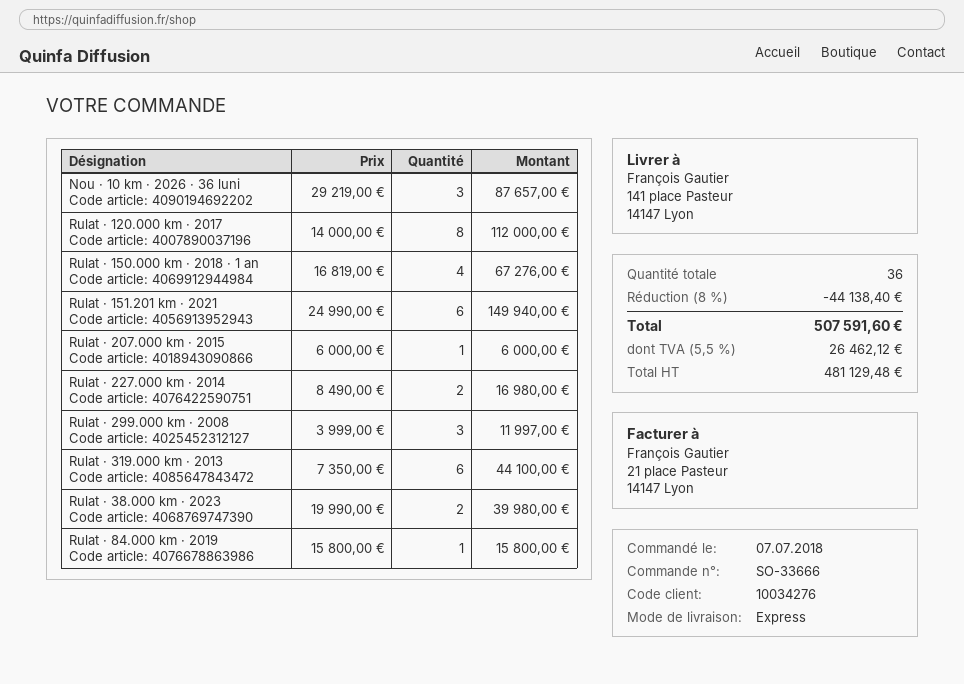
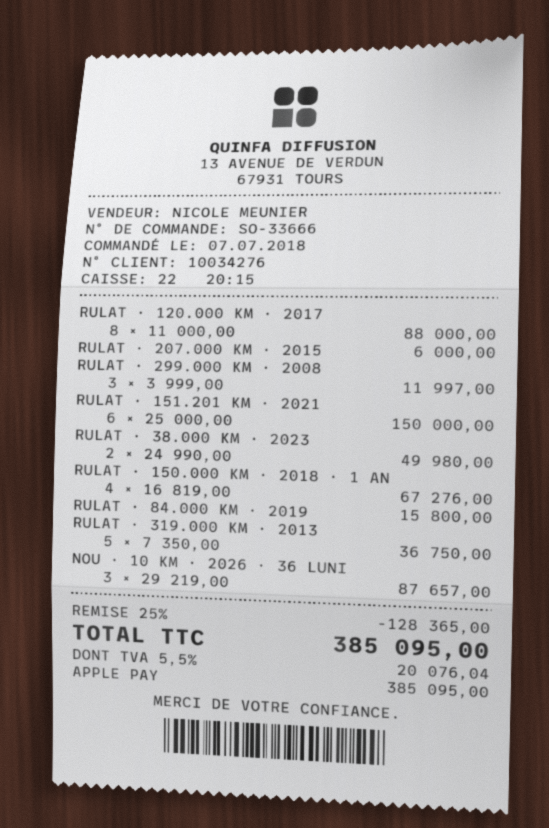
Rulat · 120.000 km · 2017: 8 x 14000.00 = 112000.00 -> 8 x 11000.00 = 88000.00
Rulat · 151.201 km · 2021: 6 x 24990.00 = 149940.00 -> 6 x 25000.00 = 150000.00
Rulat · 227.000 km · 2014: 2 x 8490.00 = 16980.00 -> none
Rulat · 319.000 km · 2013: 6 x 7350.00 = 44100.00 -> 5 x 7350.00 = 36750.00
Rulat · 38.000 km · 2023: 2 x 19990.00 = 39980.00 -> 2 x 24990.00 = 49980.00
discount: 8% = 44138.40 -> 25% = 128365.00
tax: 5.5% = 26462.12 -> 5.5% = 20076.04
total: 507591.60 -> 385095.00

